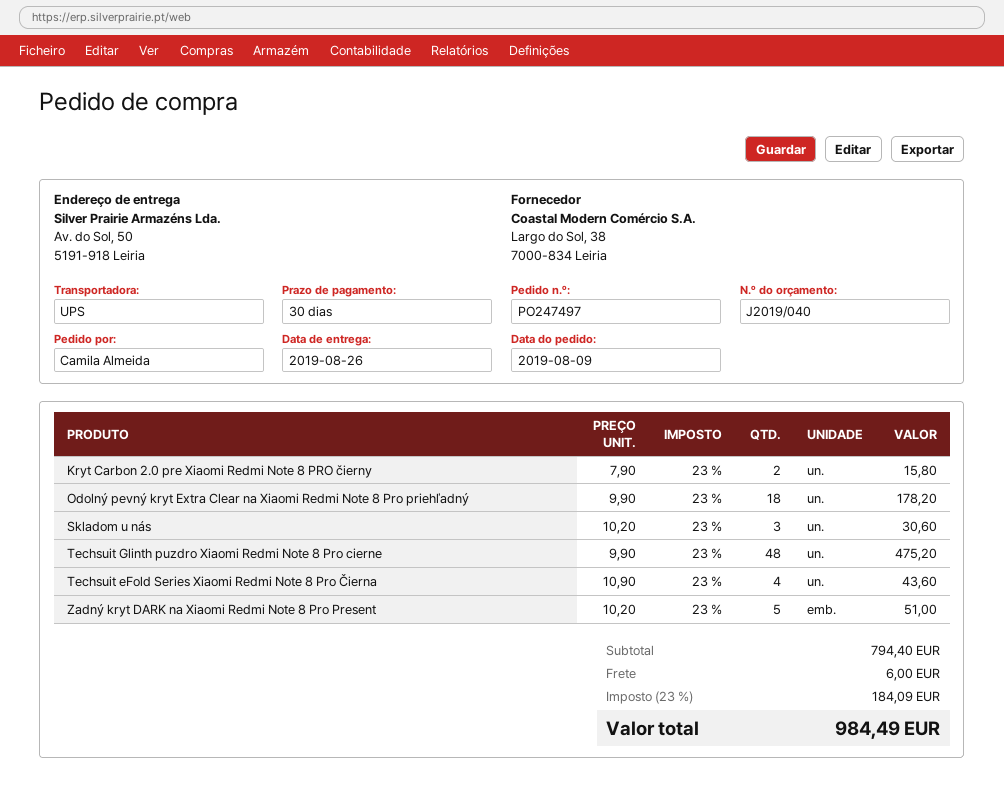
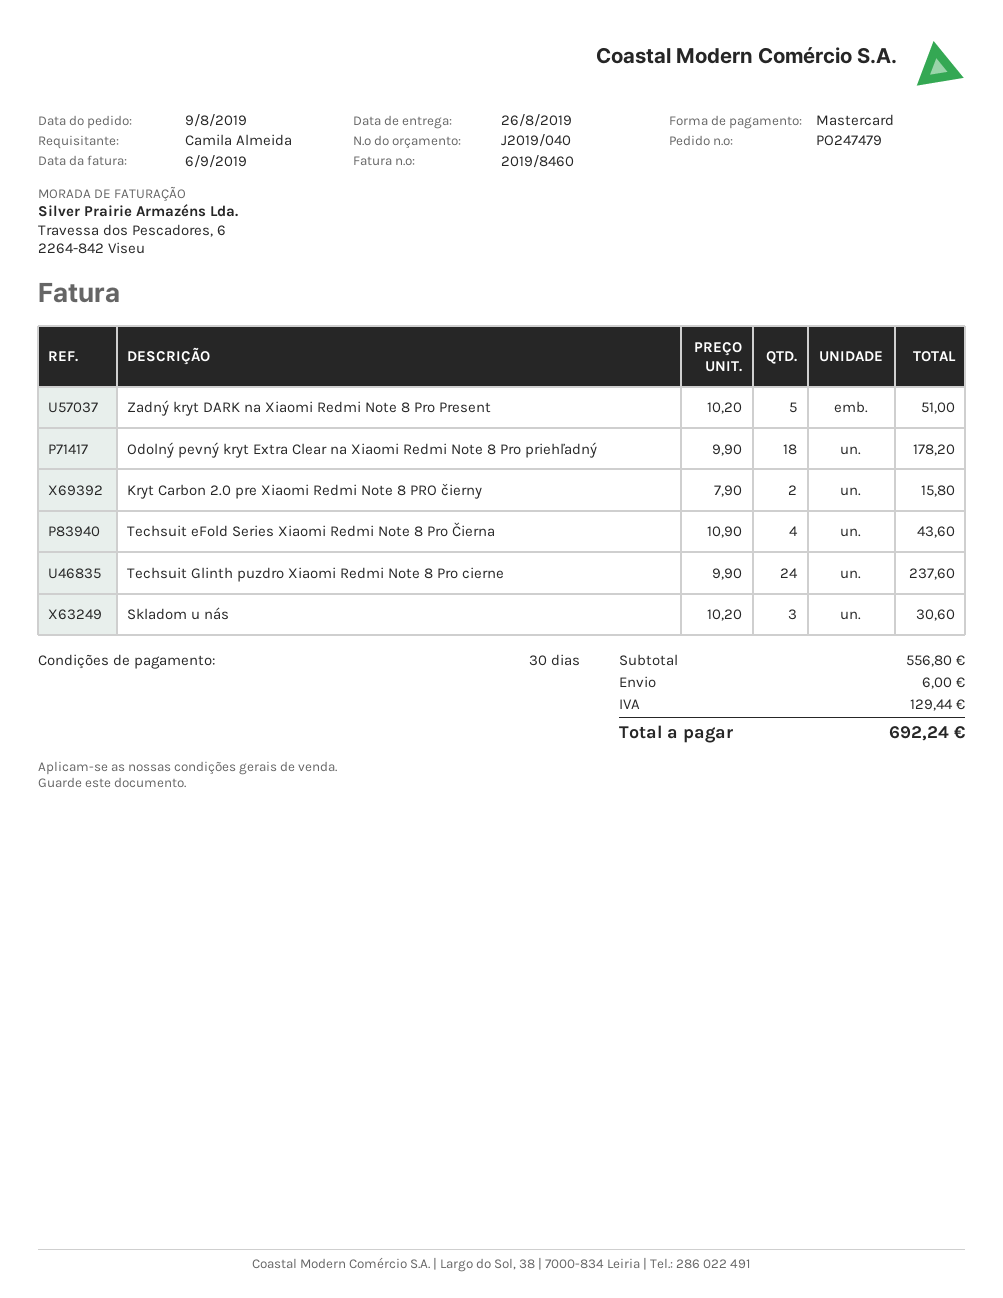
order number: PO247497 -> PO247479
Techsuit Glinth puzdro Xiaomi Redmi Note 8 Pro cierne: 48 x 9.90 = 475.20 -> 24 x 9.90 = 237.60
subtotal: 794.40 -> 556.80
tax: 184.09 -> 129.44
total: 984.49 -> 692.24

